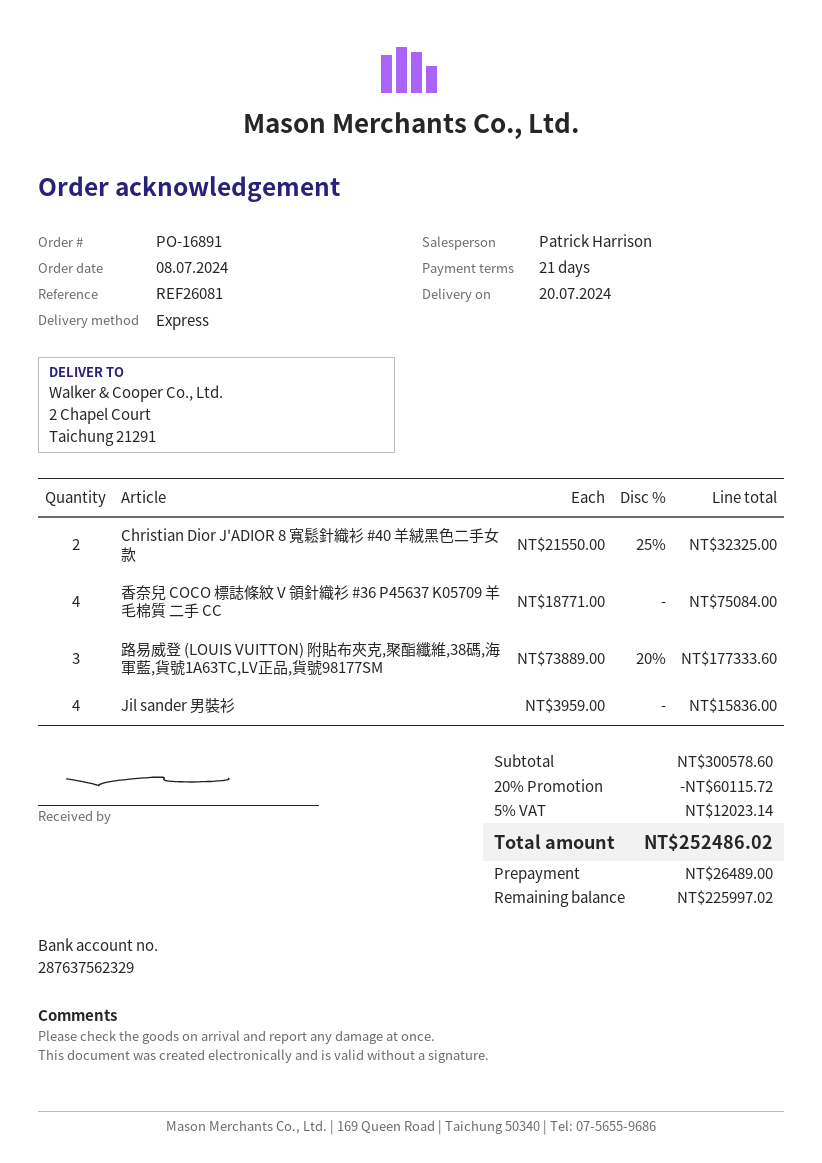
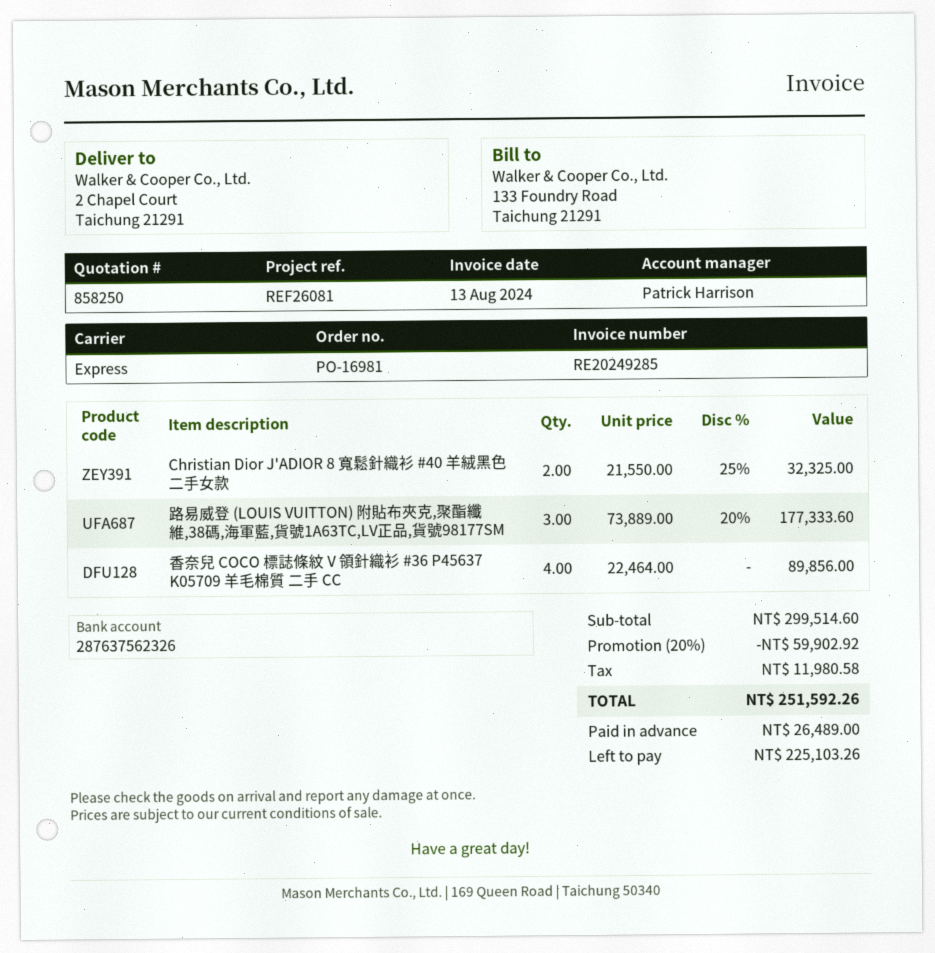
order number: PO-16891 -> PO-16981
bank account: 287637562329 -> 287637562326
香奈兒 COCO 標誌條紋 V 領針織衫 #36 P45637 K05709 羊毛棉質 二手 CC: 4 x 18771.00 = 75084.00 -> 4 x 22464.00 = 89856.00
Jil sander 男裝衫: 4 x 3959.00 = 15836.00 -> none
subtotal: 300578.60 -> 299514.60
discount: 20% = 60115.72 -> 20% = 59902.92
tax: 12023.14 -> 11980.58
total: 252486.02 -> 251592.26
balance: 225997.02 -> 225103.26

